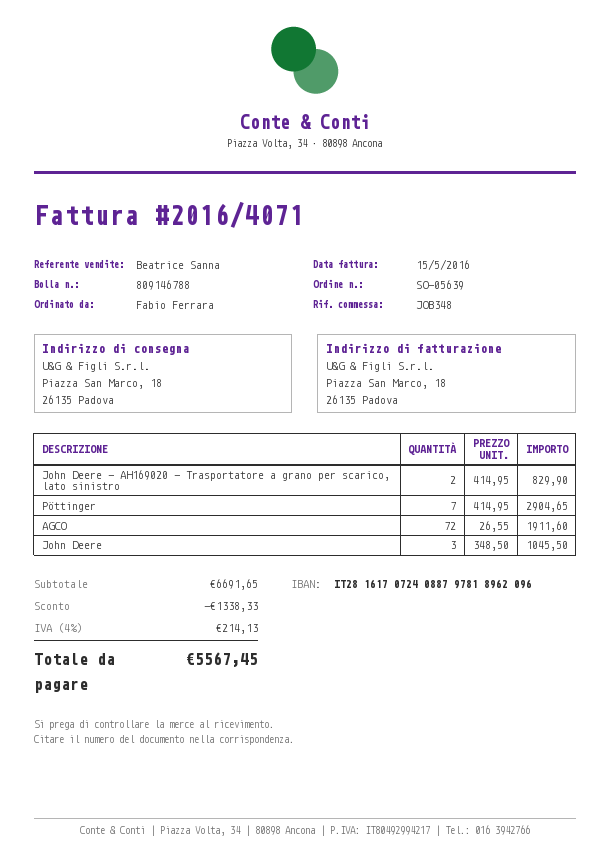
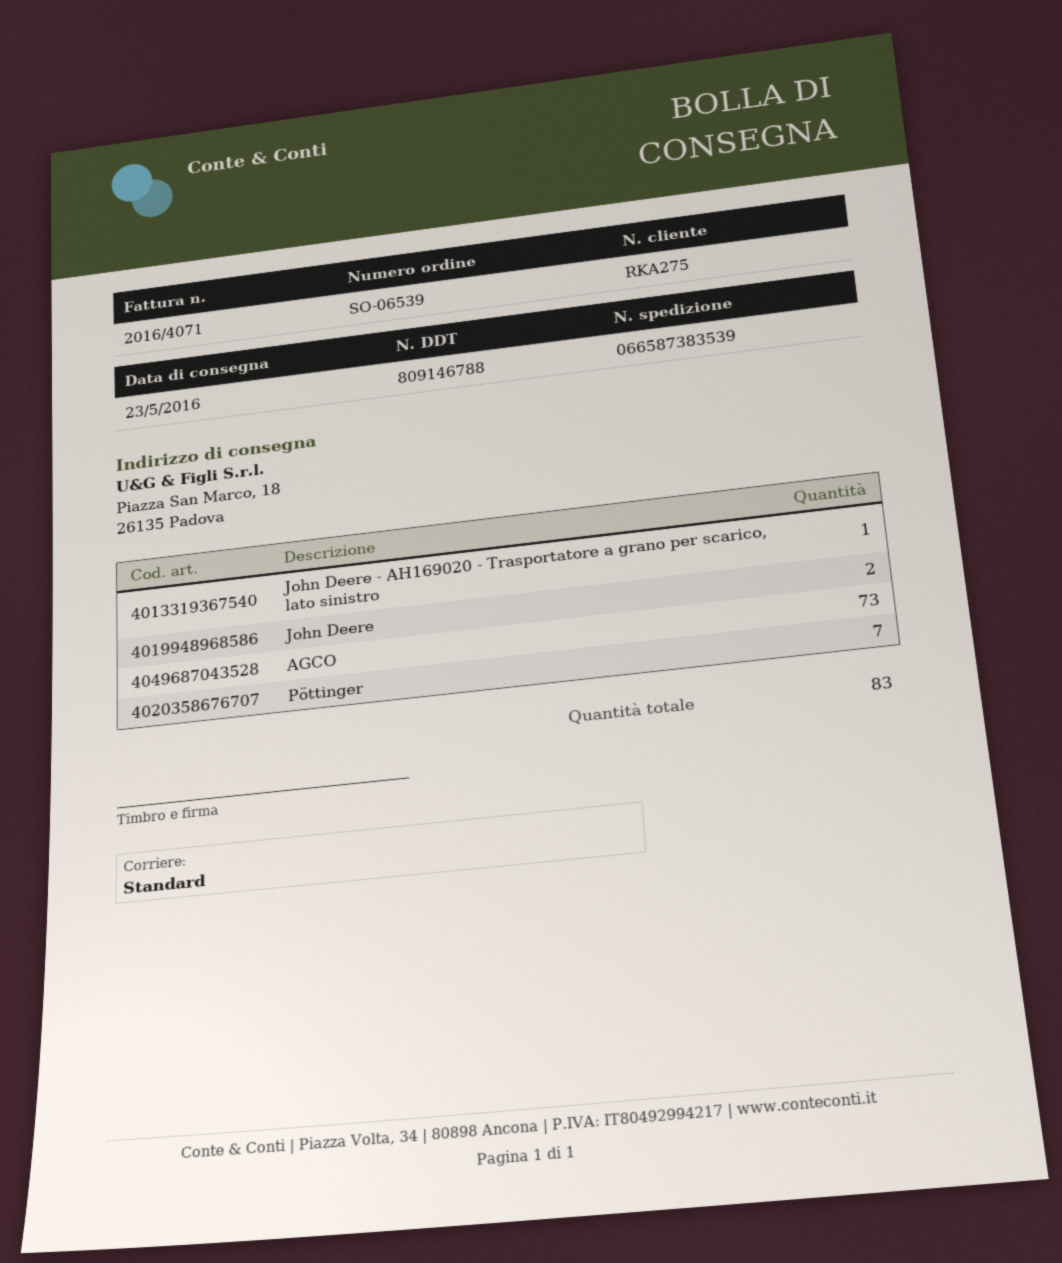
order number: SO-05639 -> SO-06539
John Deere - AH169020 - Trasportatore a grano per scarico, lato sinistro: 2 -> 1
AGCO: 72 -> 73
John Deere: 3 -> 2

